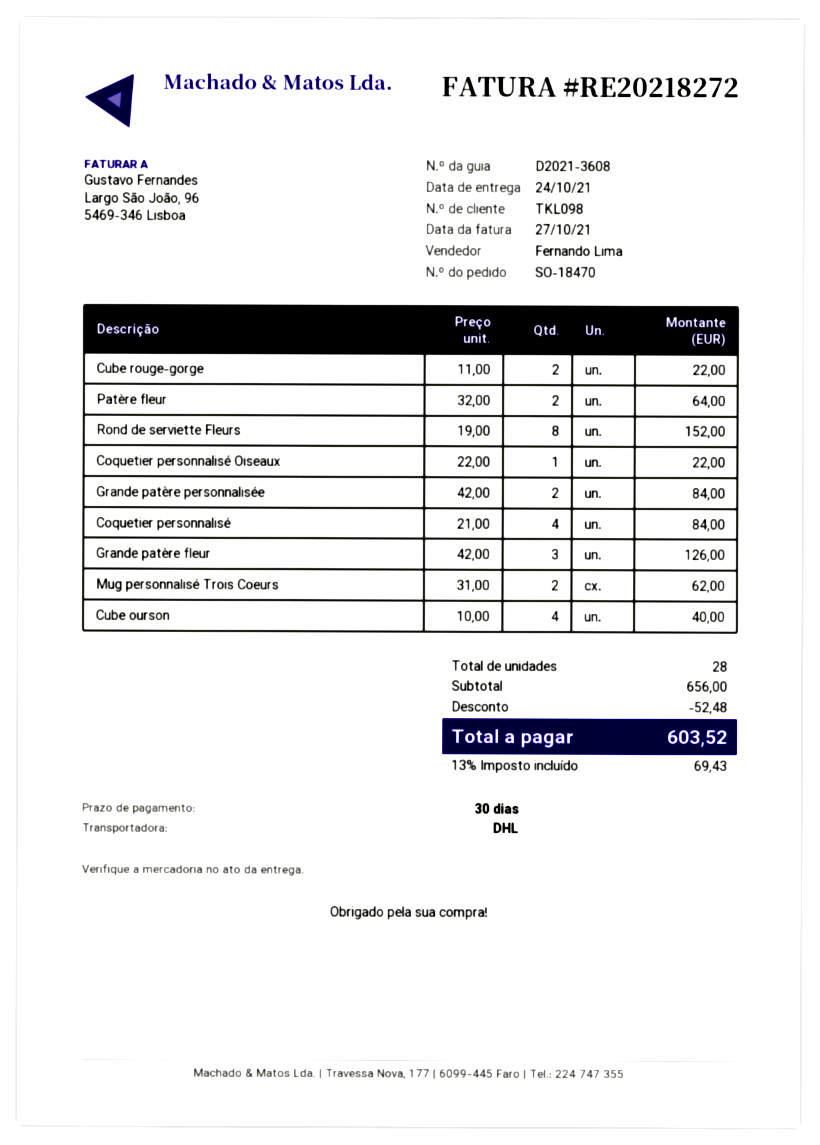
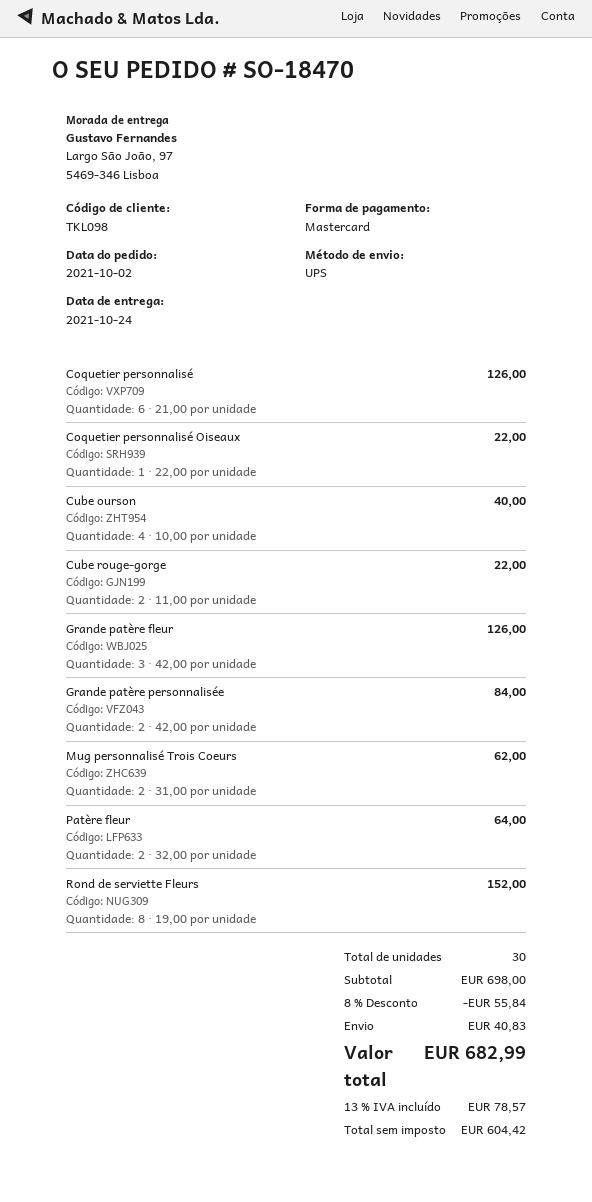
shipping method: DHL -> UPS
Coquetier personnalisé: 4 x 21.00 = 84.00 -> 6 x 21.00 = 126.00
total quantity: 28 -> 30
subtotal: 656.00 -> 698.00
discount: 52.48 -> 55.84
shipping: none -> 40.83
tax: 13% = 69.43 -> 13% = 78.57
total: 603.52 -> 682.99

